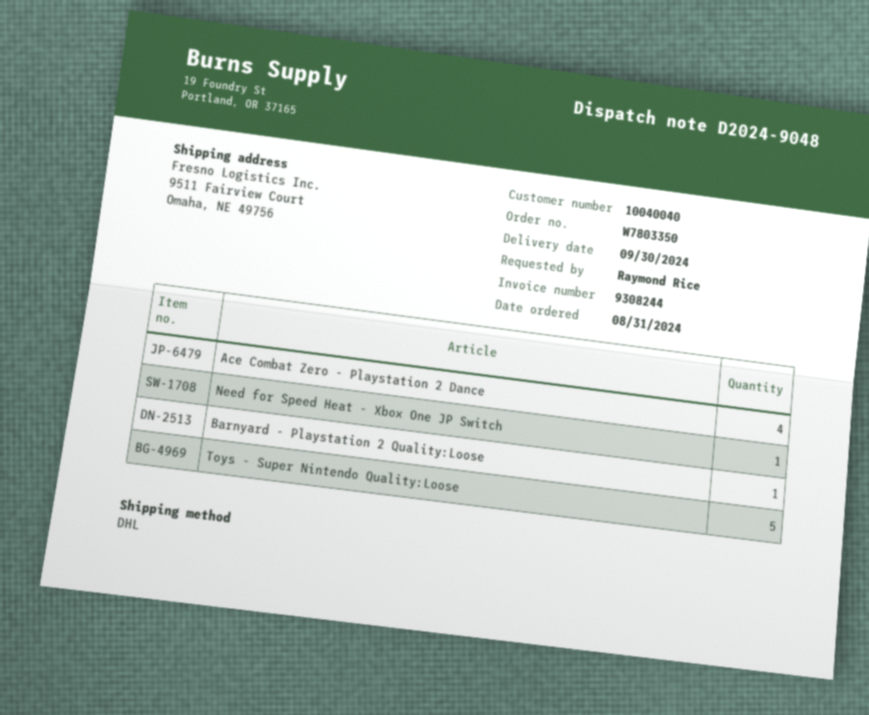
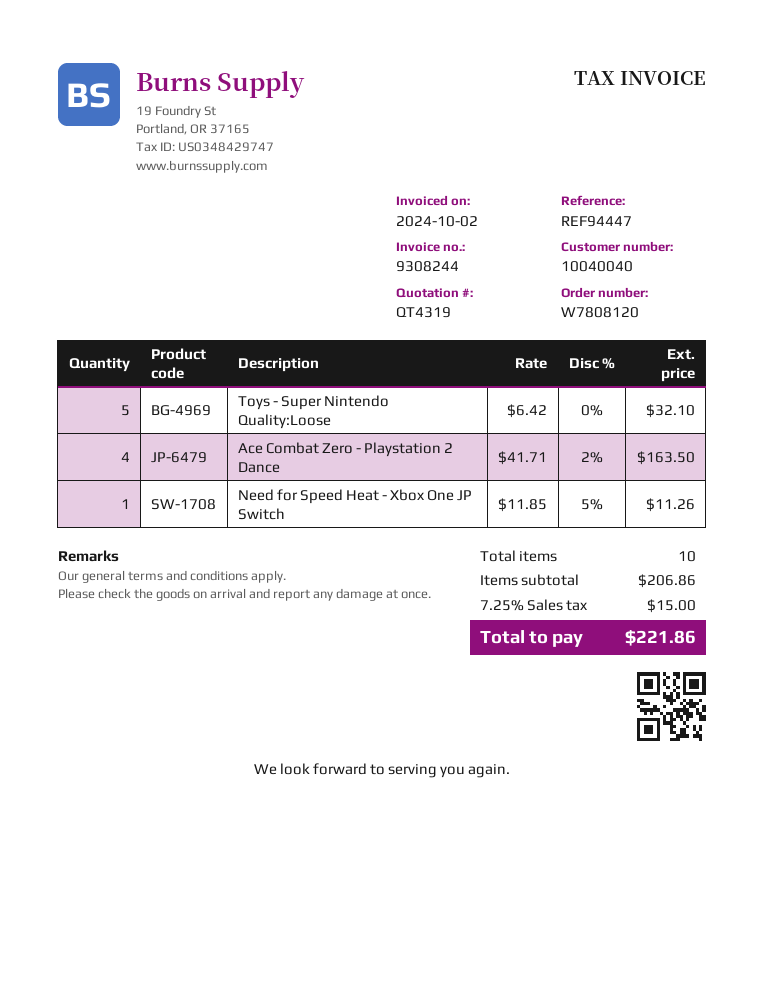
order number: W7803350 -> W7808120
Barnyard - Playstation 2 Quality:Loose: 1 -> none

